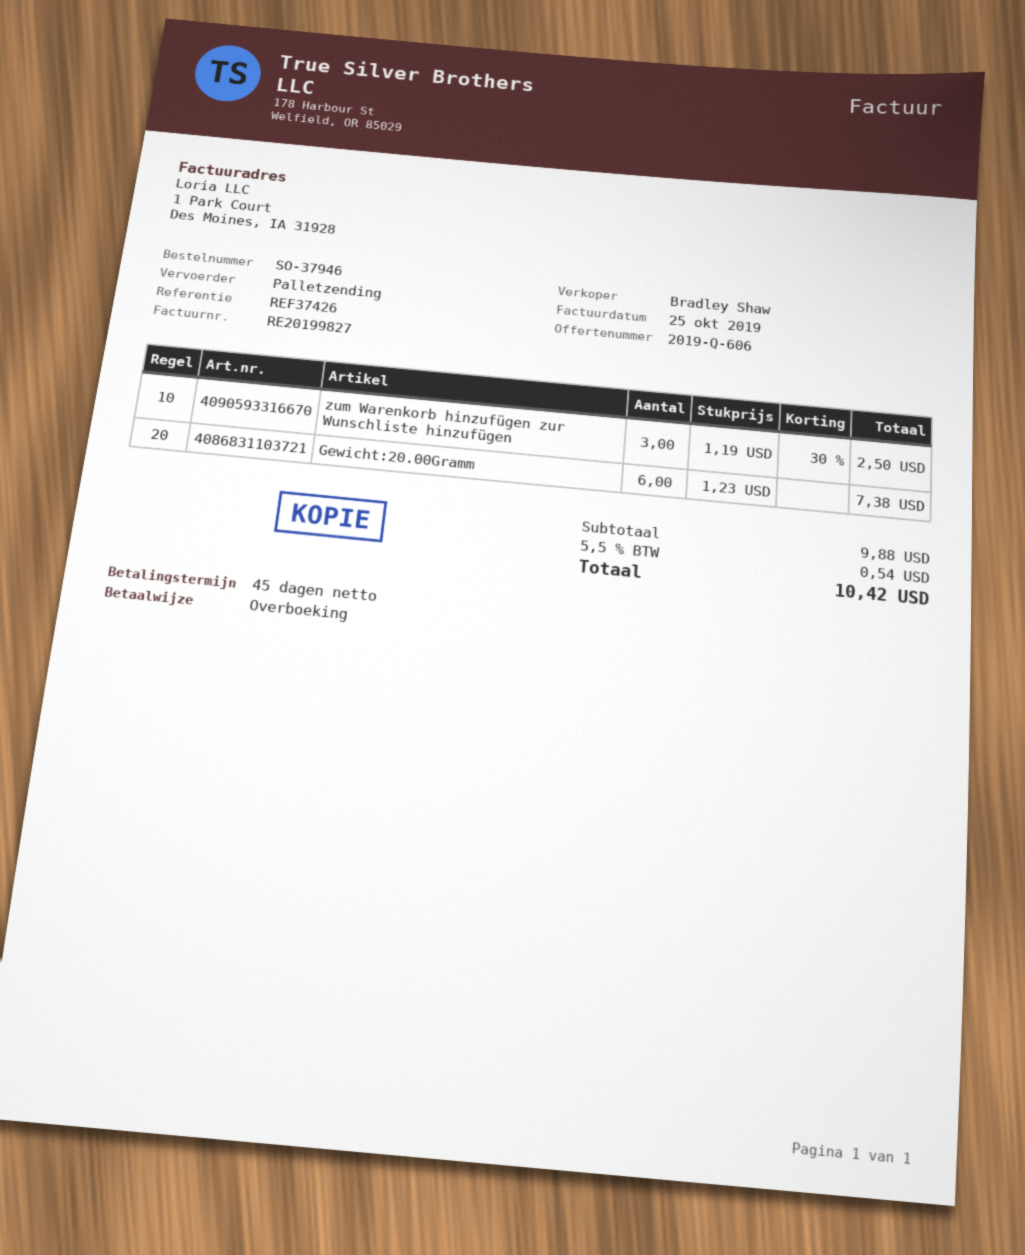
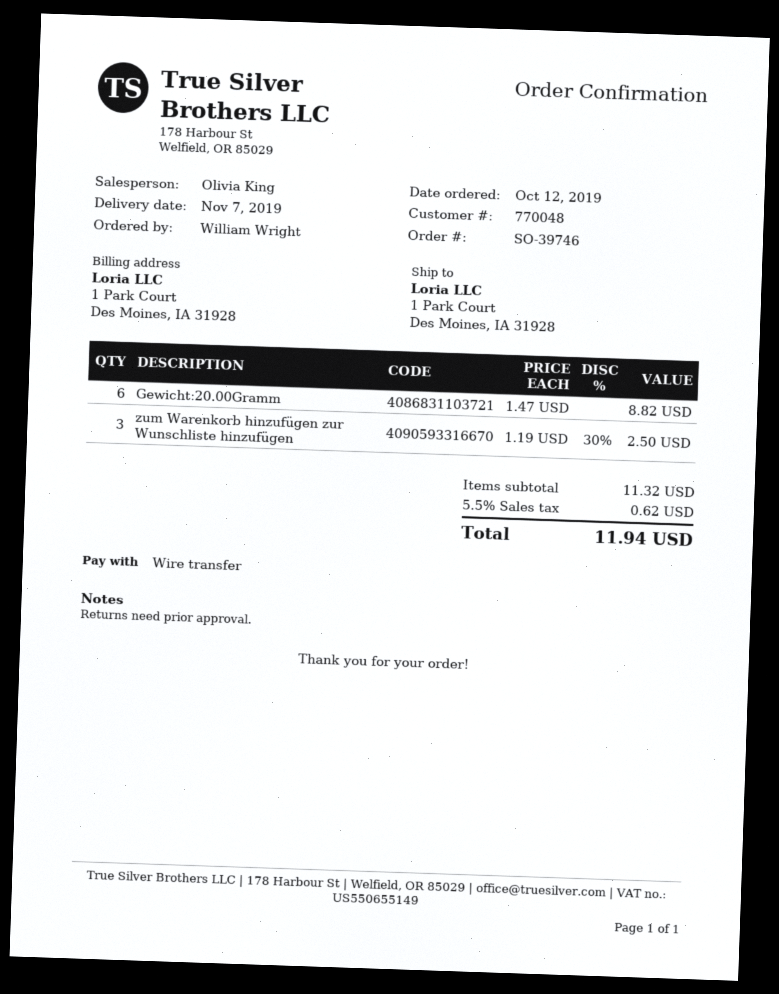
order number: SO-37946 -> SO-39746
sales rep: Bradley Shaw -> Olivia King
Gewicht:20.00Gramm: 6 x 1.23 = 7.38 -> 6 x 1.47 = 8.82
subtotal: 9.88 -> 11.32
tax: 5.5% = 0.54 -> 5.5% = 0.62
total: 10.42 -> 11.94

